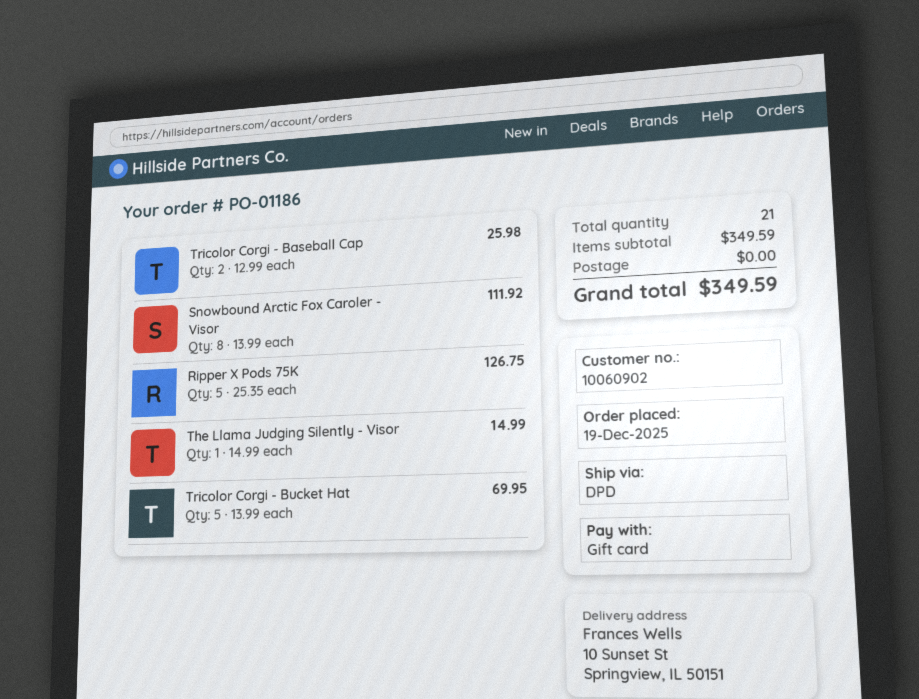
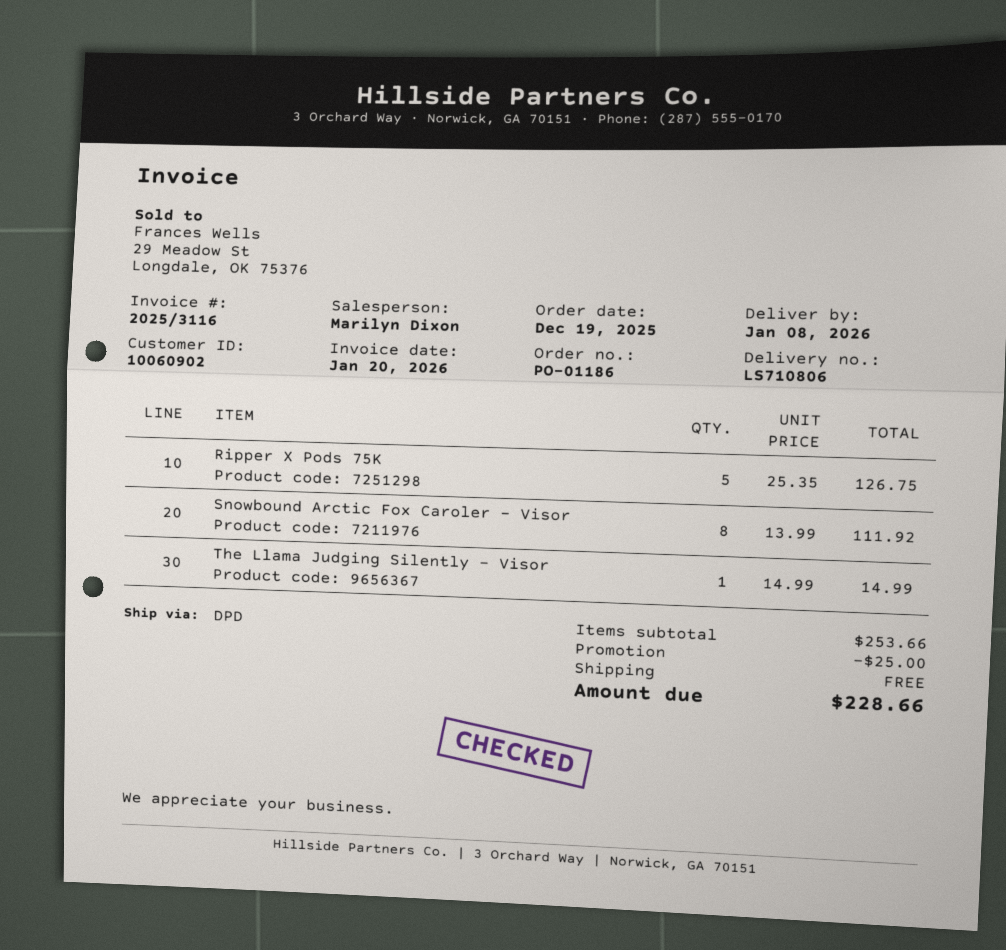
Tricolor Corgi - Baseball Cap: 2 x 12.99 = 25.98 -> none
Tricolor Corgi - Bucket Hat: 5 x 13.99 = 69.95 -> none
subtotal: 349.59 -> 253.66
discount: none -> 25.00
total: 349.59 -> 228.66

